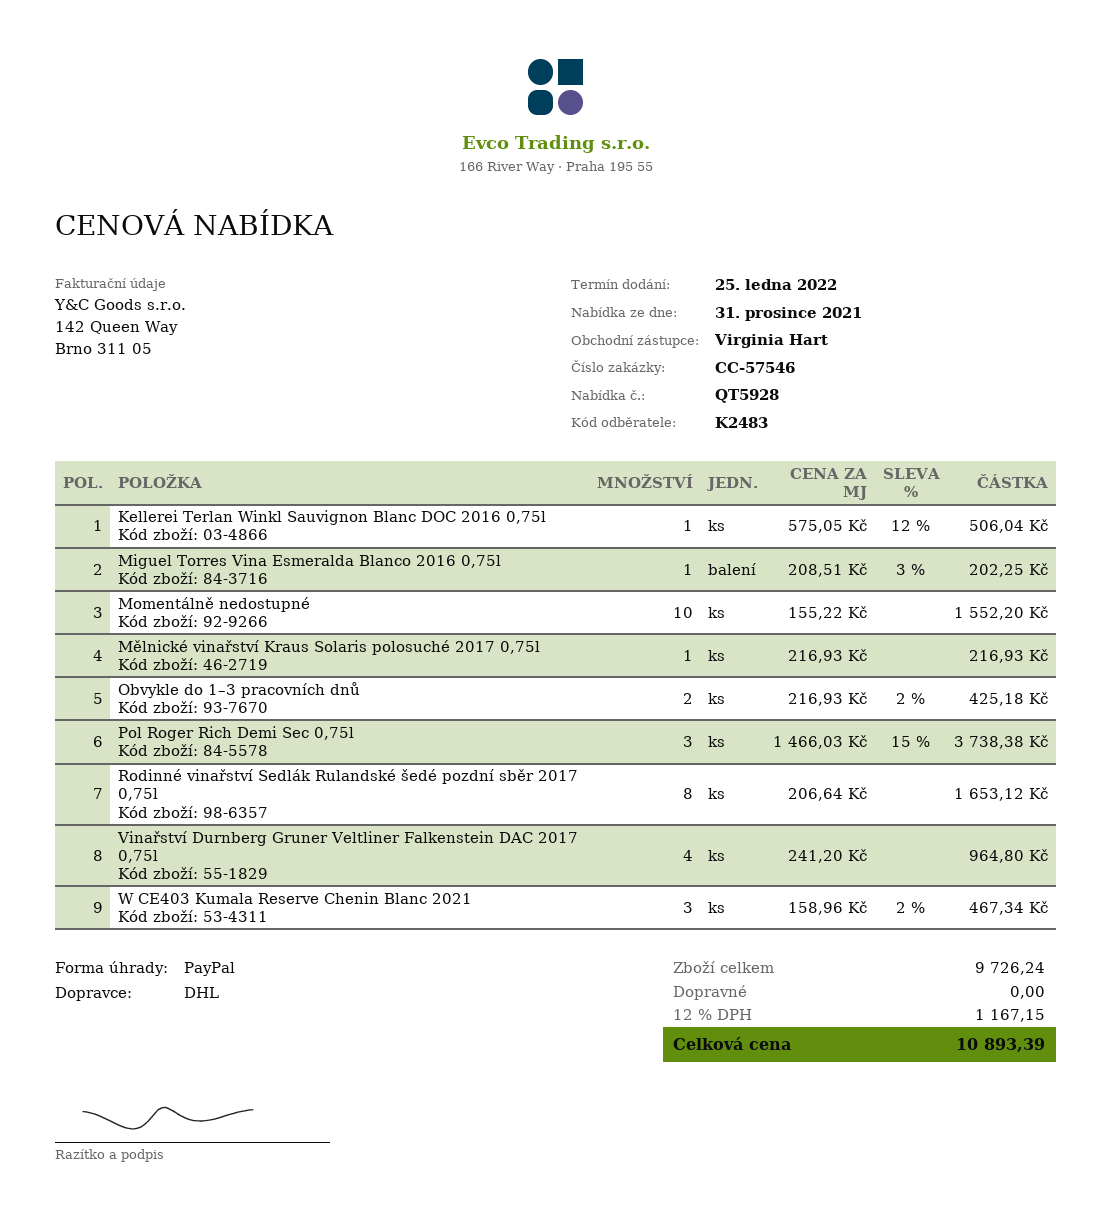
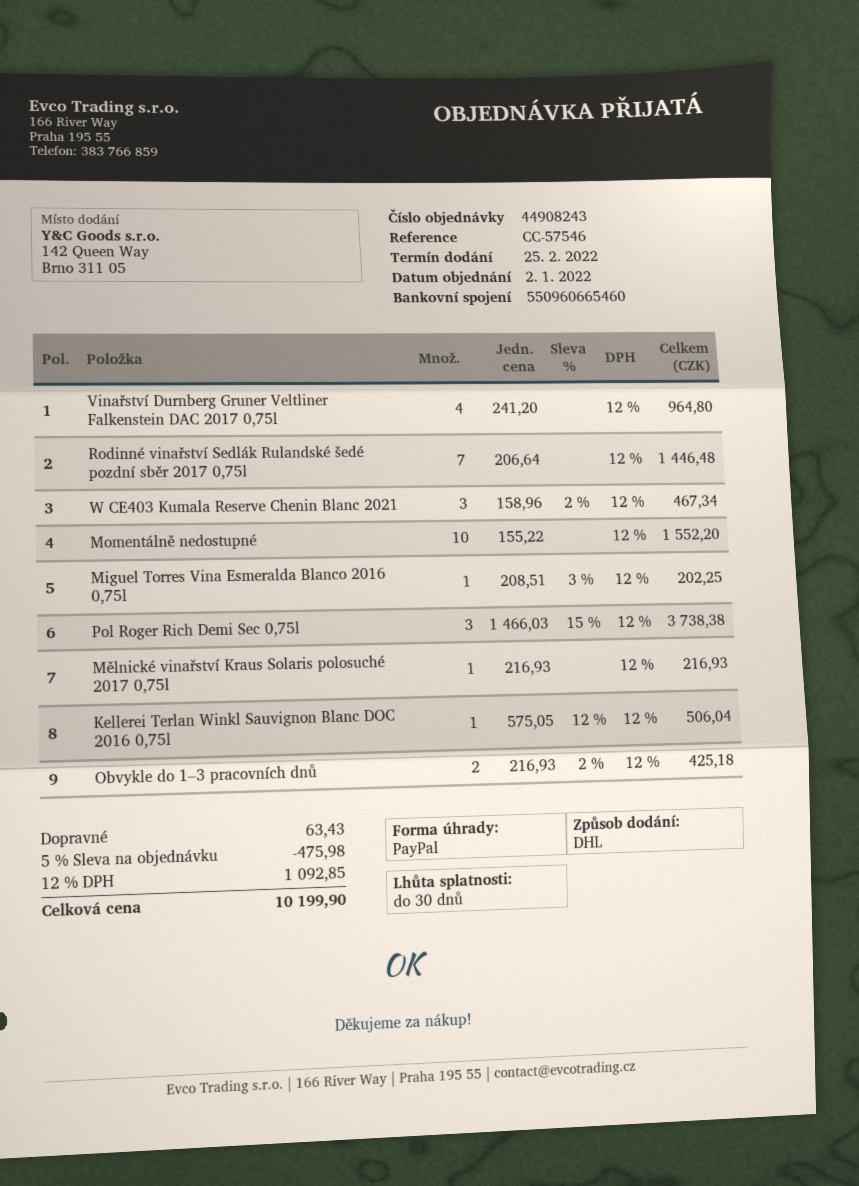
delivery date: 2022-01-25 -> 2022-02-25
Rodinné vinařství Sedlák Rulandské šedé pozdní sběr 2017 0,75l: 8 x 206.64 = 1653.12 -> 7 x 206.64 = 1446.48
discount: none -> 5% = 475.98
shipping: 0.00 -> 63.43
tax: 12% = 1167.15 -> 12% = 1092.85
total: 10893.39 -> 10199.90

